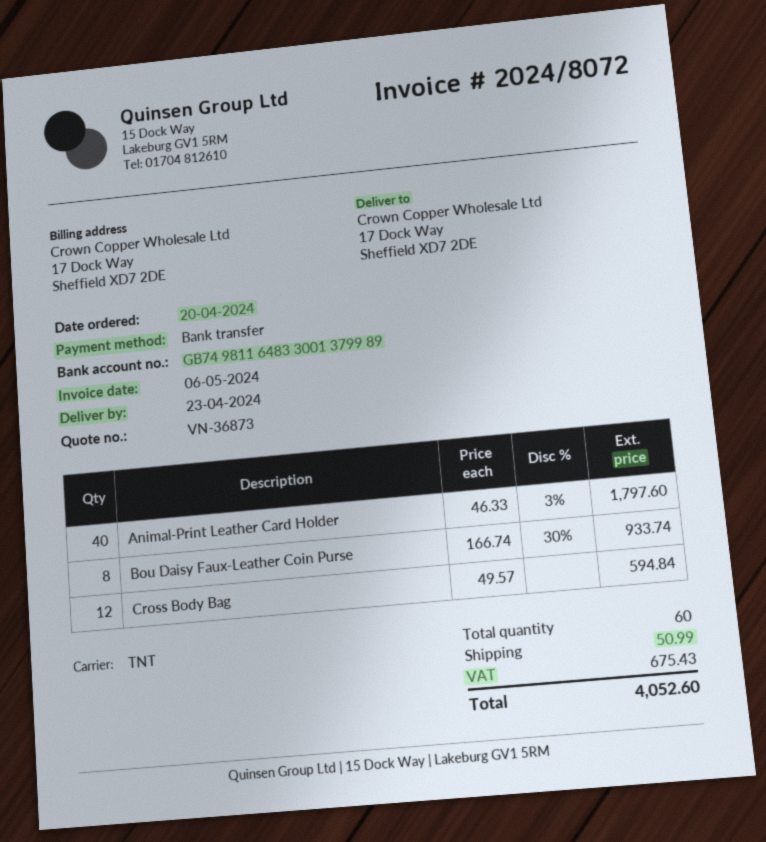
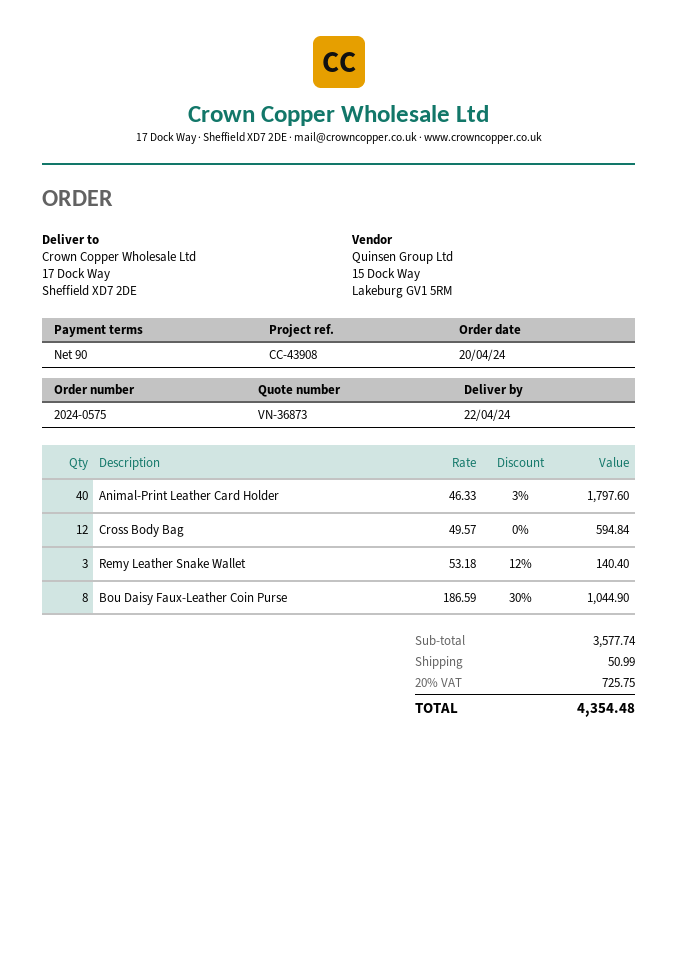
delivery date: 2024-04-23 -> 2024-04-22
Bou Daisy Faux-Leather Coin Purse: 8 x 166.74 - 30% = 933.74 -> 8 x 186.59 - 30% = 1044.90
Remy Leather Snake Wallet: none -> 3 x 53.18 - 12% = 140.40
tax: 675.43 -> 725.75
total: 4052.60 -> 4354.48

